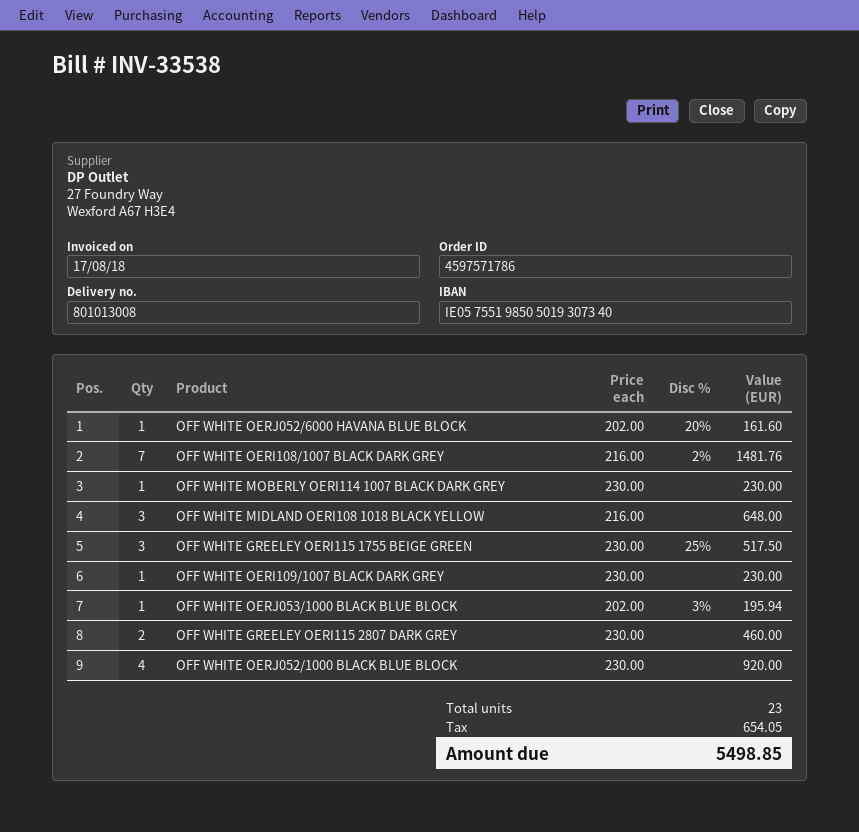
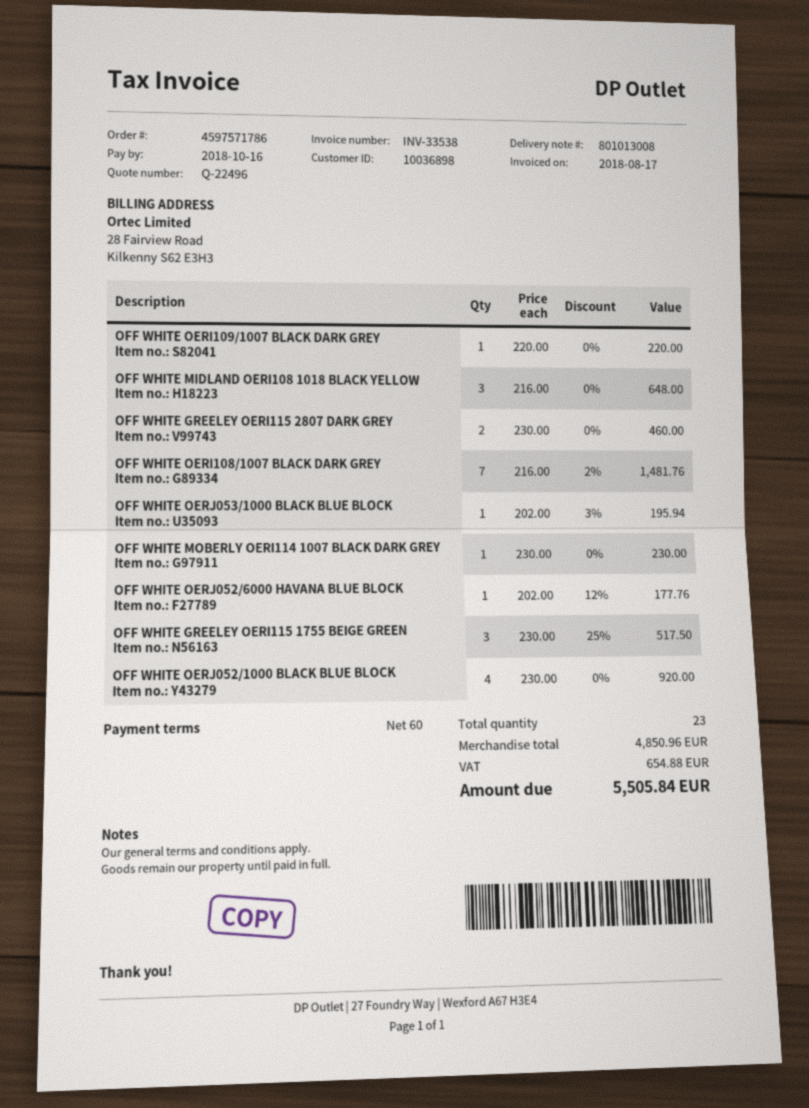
OFF WHITE OERJ052/6000 HAVANA BLUE BLOCK: 1 x 202.00 - 20% = 161.60 -> 1 x 202.00 - 12% = 177.76
OFF WHITE OERI109/1007 BLACK DARK GREY: 1 x 230.00 = 230.00 -> 1 x 220.00 = 220.00
tax: 654.05 -> 654.88
total: 5498.85 -> 5505.84

